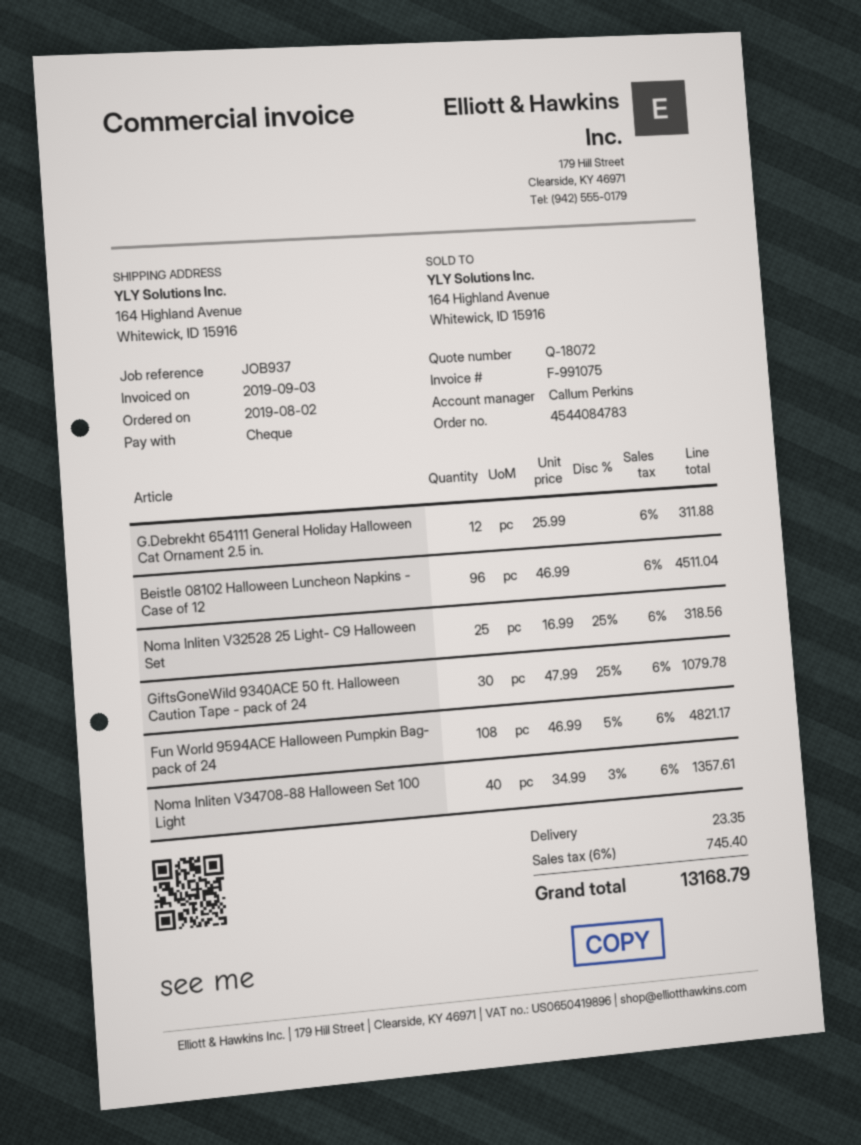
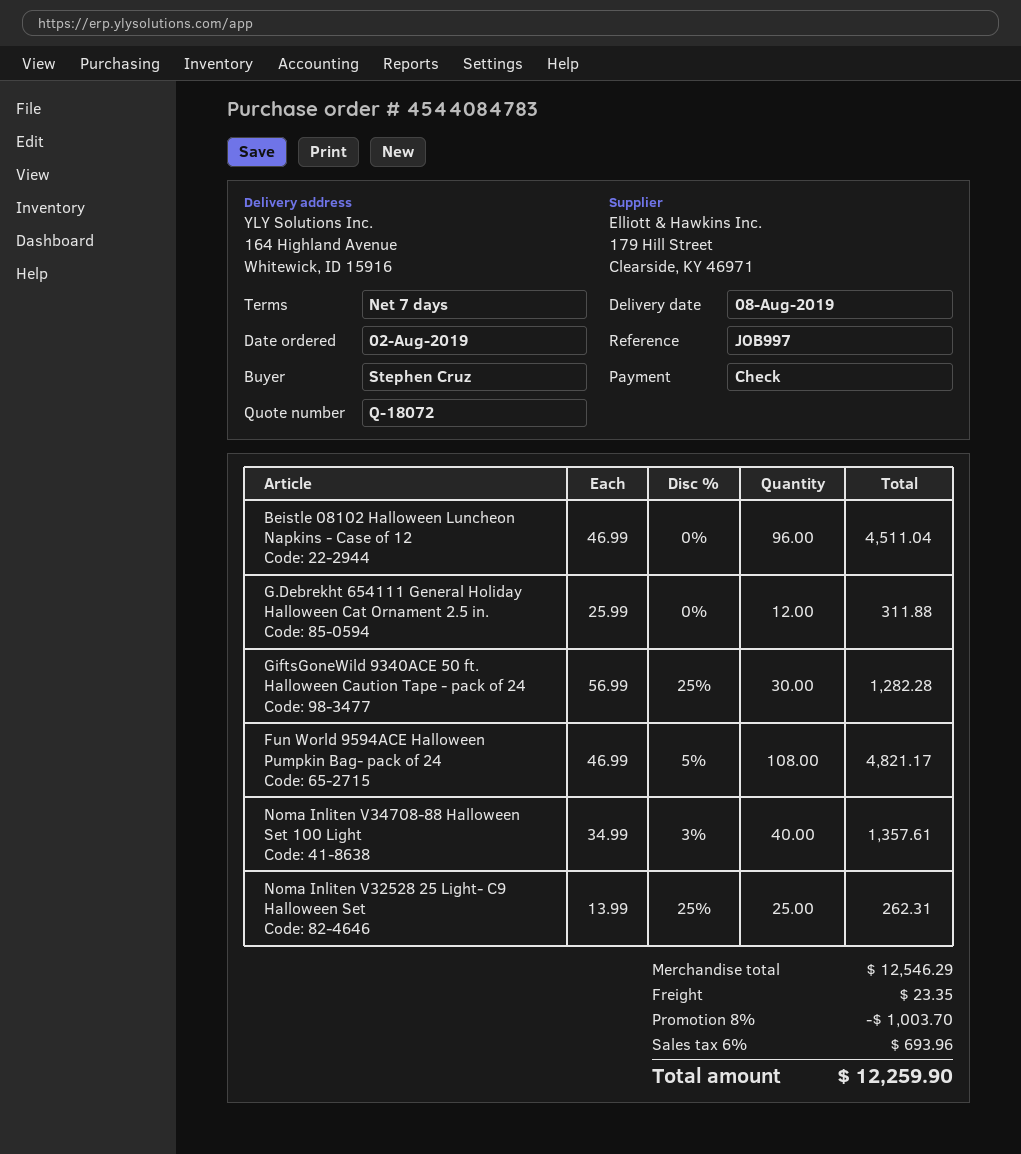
reference: JOB937 -> JOB997
Noma Inliten V32528 25 Light- C9 Halloween Set: 25 x 16.99 - 25% = 318.56 -> 25 x 13.99 - 25% = 262.31
GiftsGoneWild 9340ACE 50 ft. Halloween Caution Tape - pack of 24: 30 x 47.99 - 25% = 1079.78 -> 30 x 56.99 - 25% = 1282.28
discount: none -> 8% = 1003.70
tax: 6% = 745.40 -> 6% = 693.96
total: 13168.79 -> 12259.90

